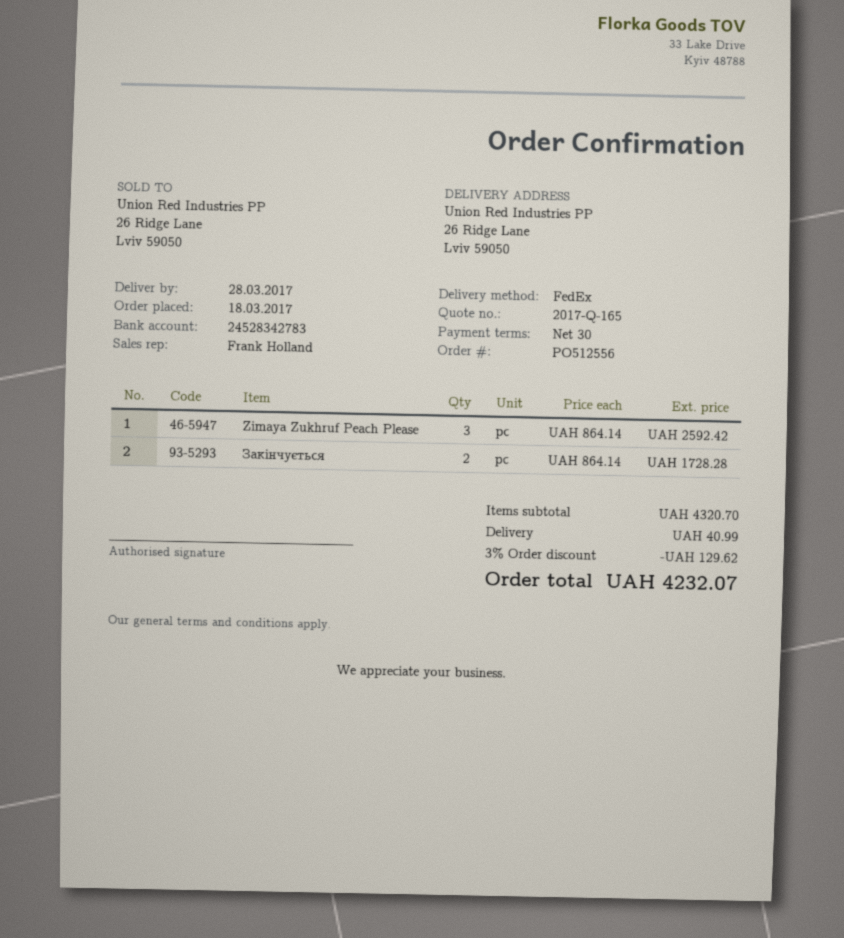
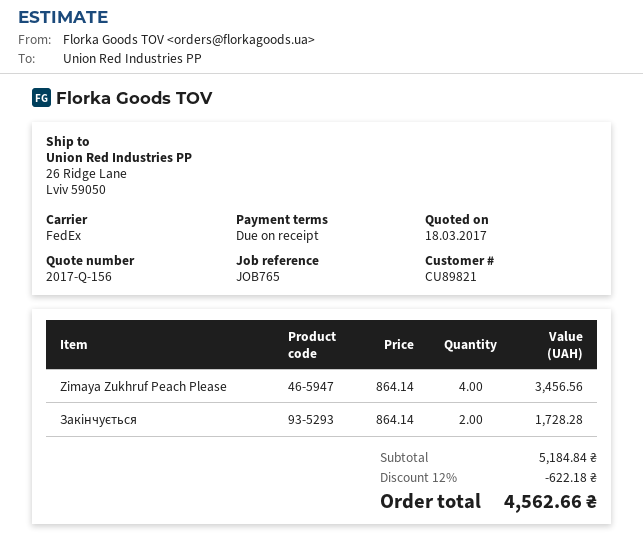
quote number: 2017-Q-165 -> 2017-Q-156
payment terms: 30 days -> on receipt
Zimaya Zukhruf Peach Please: 3 x 864.14 = 2592.42 -> 4 x 864.14 = 3456.56
subtotal: 4320.70 -> 5184.84
discount: 3% = 129.62 -> 12% = 622.18
shipping: 40.99 -> none
total: 4232.07 -> 4562.66

